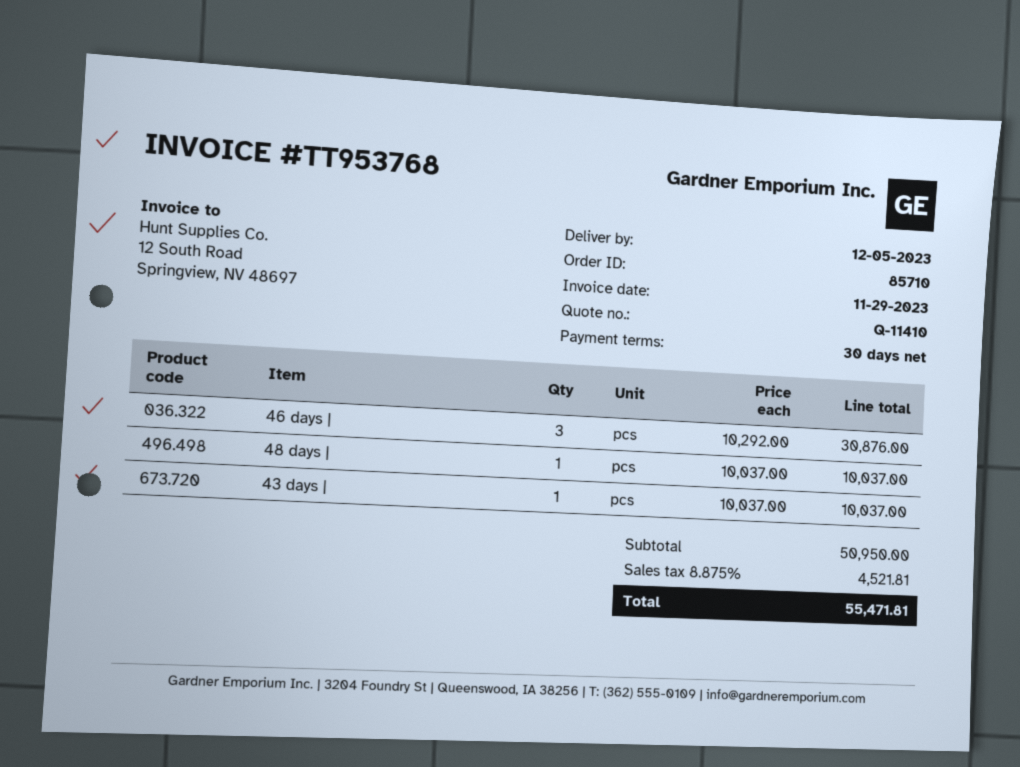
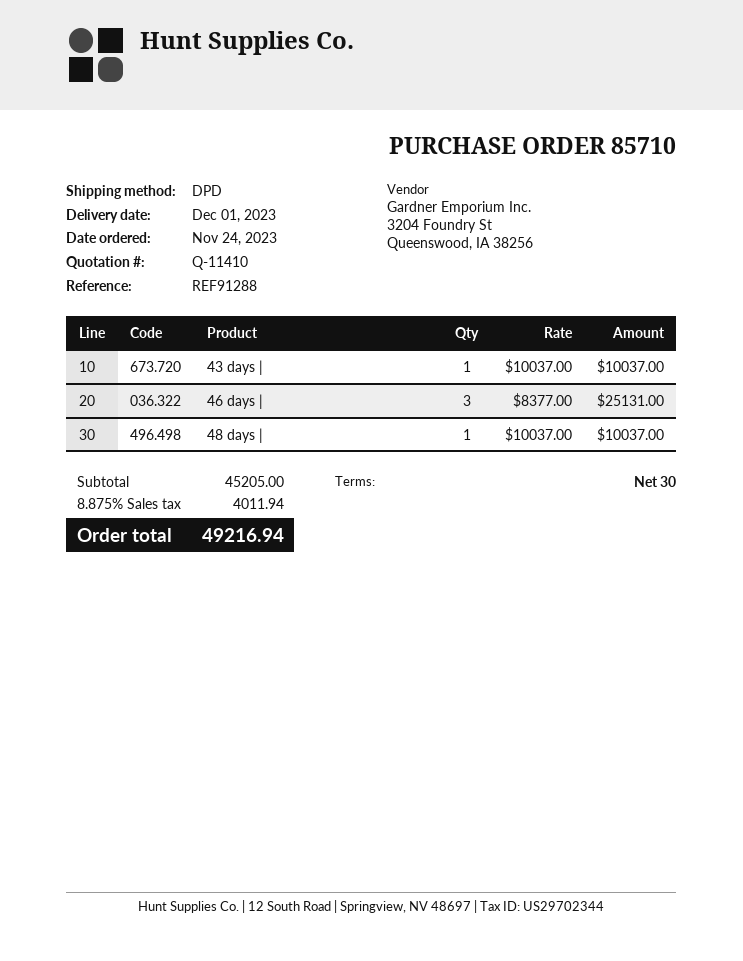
delivery date: 2023-12-05 -> 2023-12-01
46 days |: 3 x 10292.00 = 30876.00 -> 3 x 8377.00 = 25131.00
subtotal: 50950.00 -> 45205.00
tax: 8.875% = 4521.81 -> 8.875% = 4011.94
total: 55471.81 -> 49216.94

